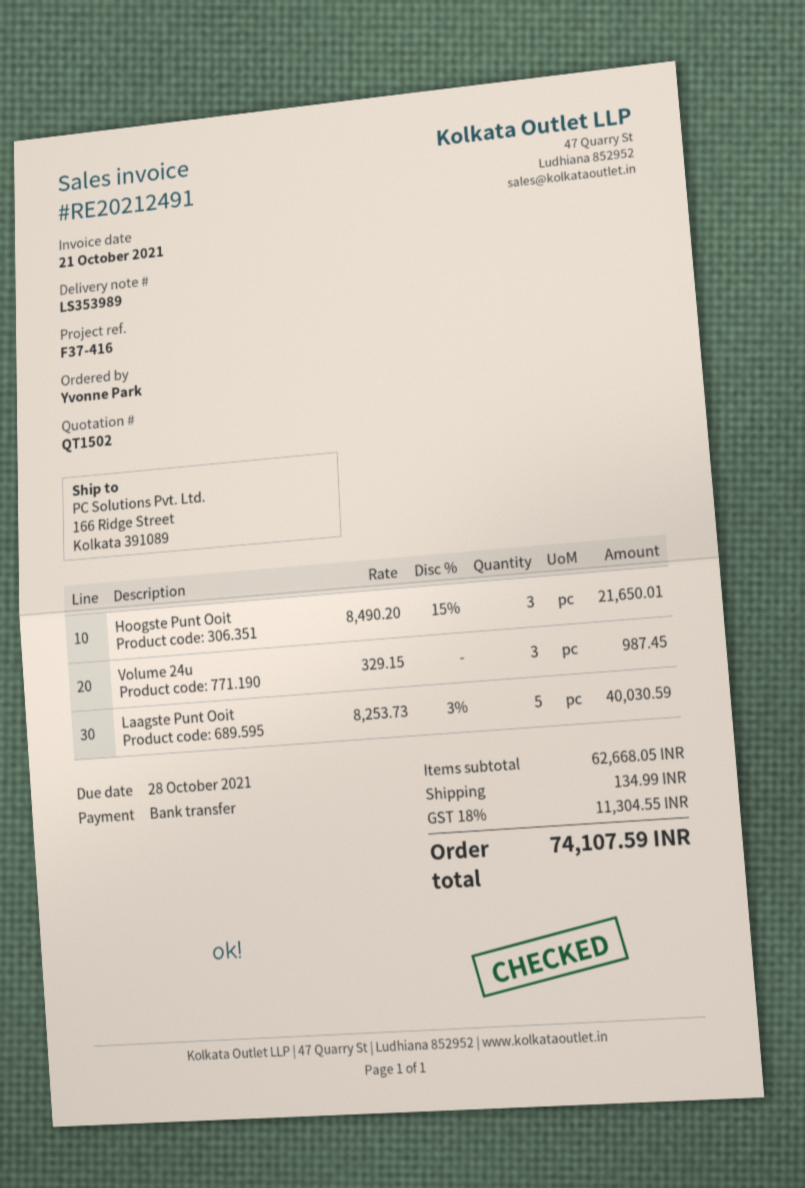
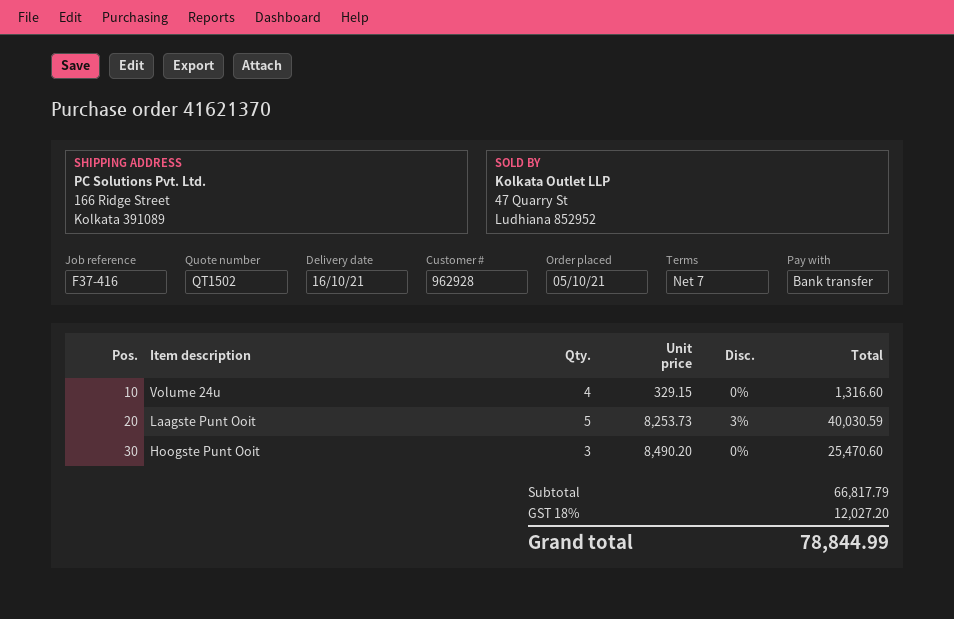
Hoogste Punt Ooit: 3 x 8490.20 - 15% = 21650.01 -> 3 x 8490.20 = 25470.60
Volume 24u: 3 x 329.15 = 987.45 -> 4 x 329.15 = 1316.60
subtotal: 62668.05 -> 66817.79
shipping: 134.99 -> none
tax: 18% = 11304.55 -> 18% = 12027.20
total: 74107.59 -> 78844.99

